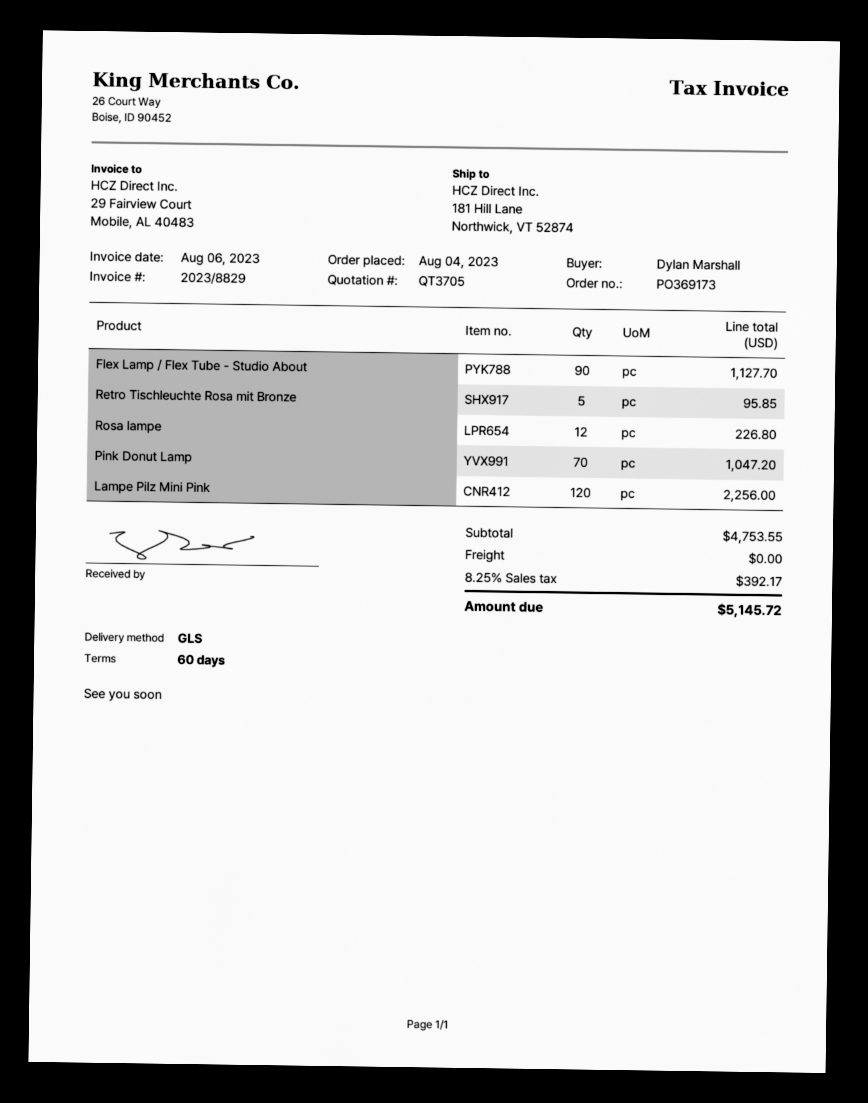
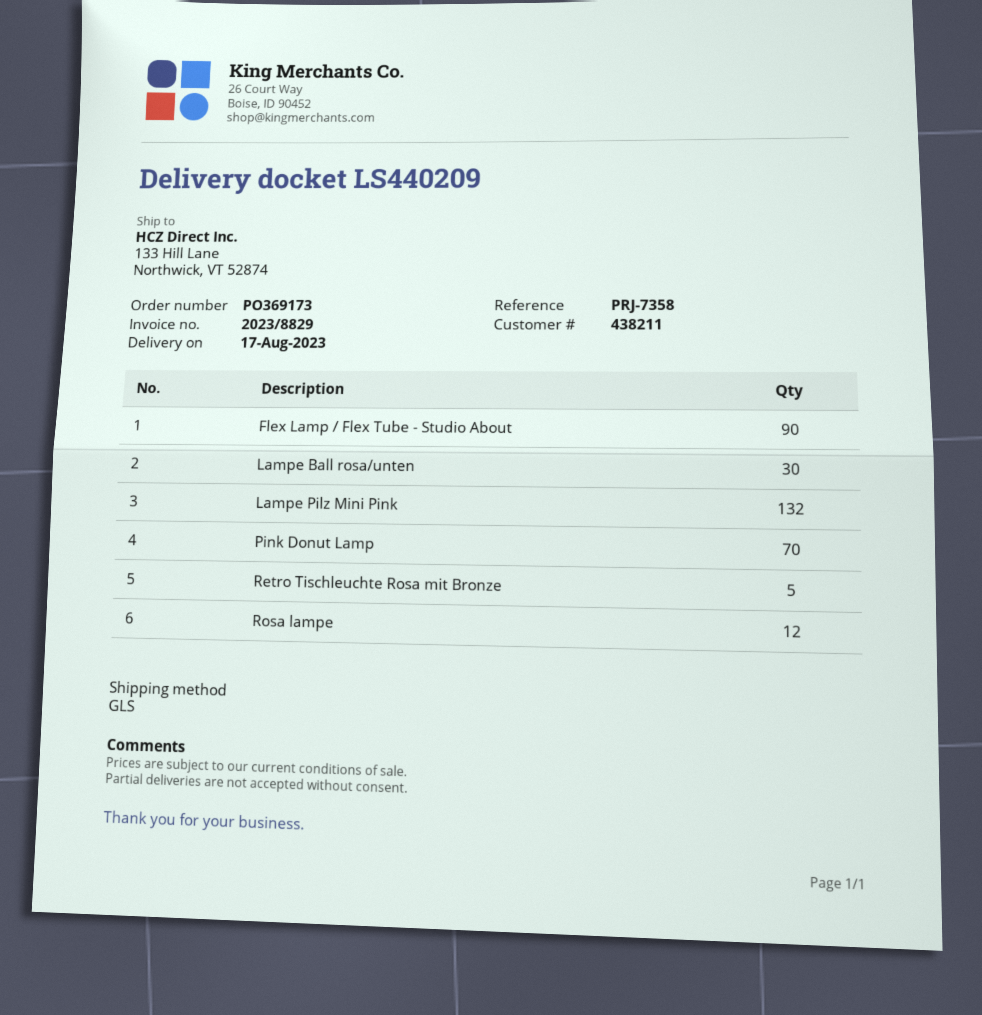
ship to: 181 Hill Lane, Northwick, VT 52874 -> 133 Hill Lane, Northwick, VT 52874
Lampe Pilz Mini Pink: 120 -> 132
Lampe Ball rosa/unten: none -> 30

